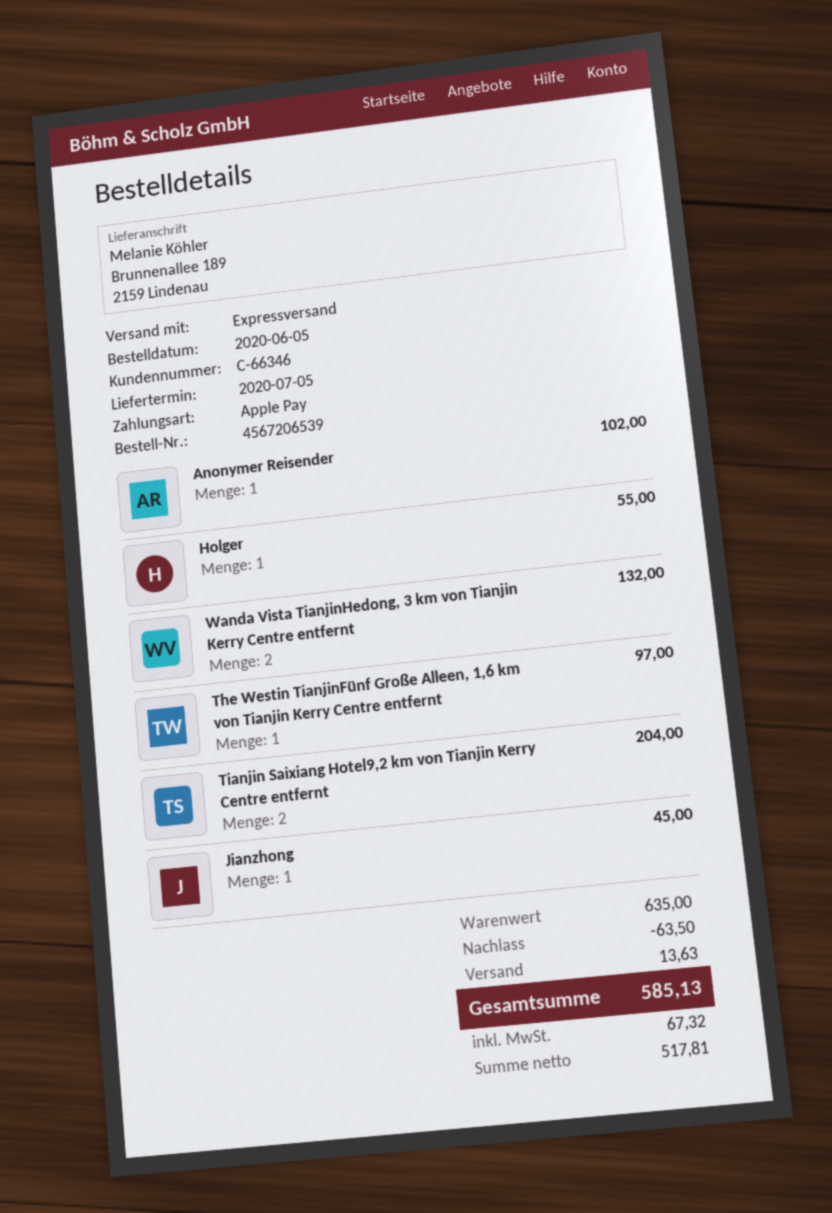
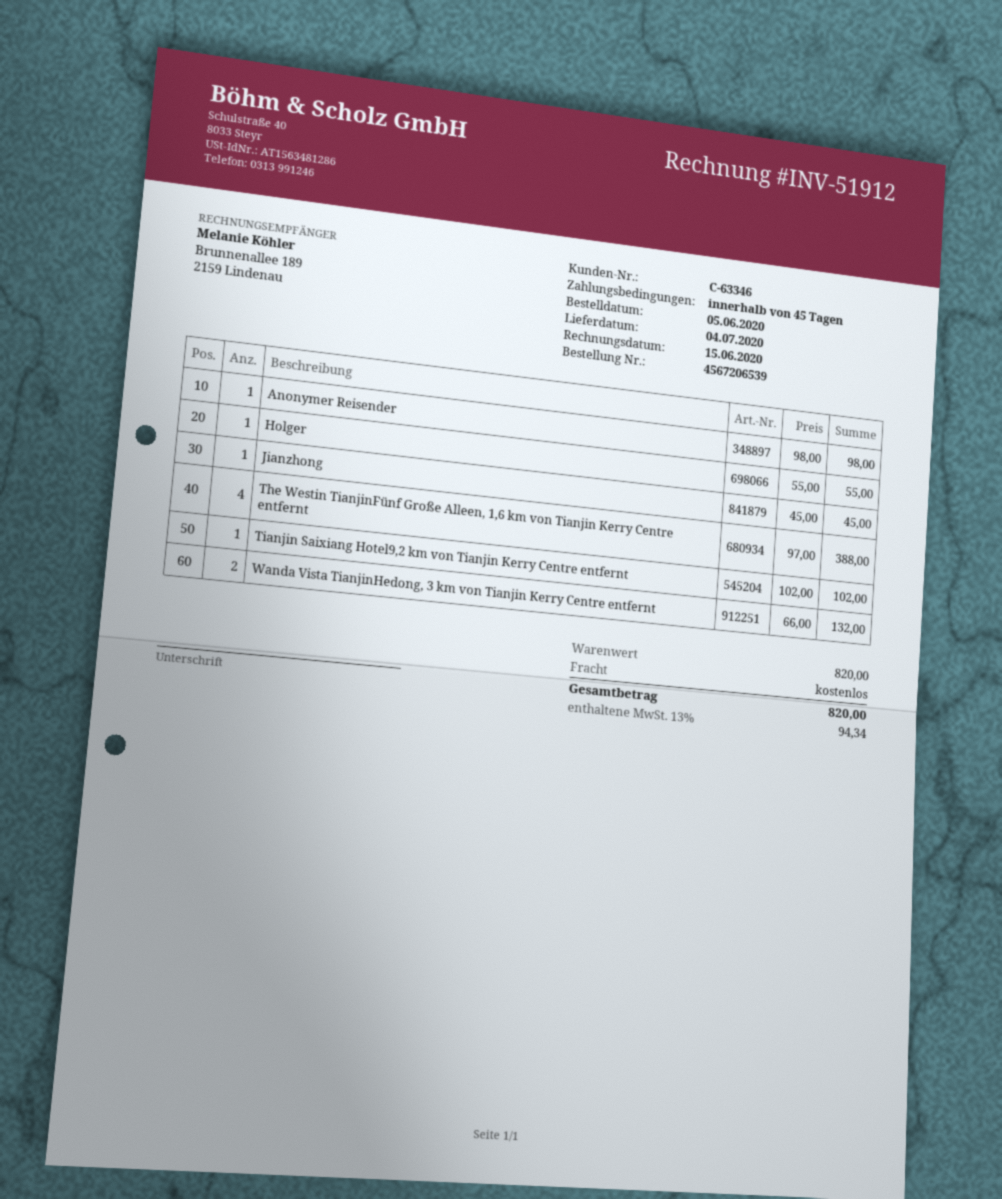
delivery date: 2020-07-05 -> 2020-07-04
customer number: C-66346 -> C-63346
Anonymer Reisender: 1 for 102.00 -> 1 for 98.00
The Westin TianjinFünf Große Alleen, 1,6 km von Tianjin Kerry Centre entfernt: 1 for 97.00 -> 4 for 388.00
Tianjin Saixiang Hotel9,2 km von Tianjin Kerry Centre entfernt: 2 for 204.00 -> 1 for 102.00
subtotal: 635.00 -> 820.00
discount: 63.50 -> none
shipping: 13.63 -> 0.00
tax: 67.32 -> 94.34
total: 585.13 -> 820.00

